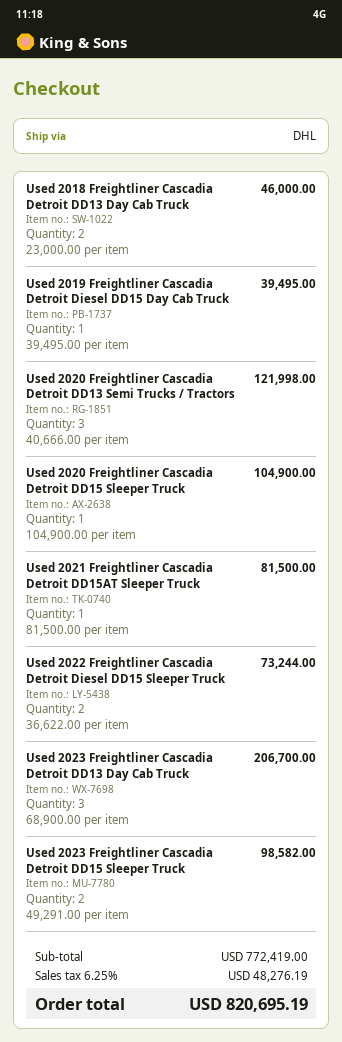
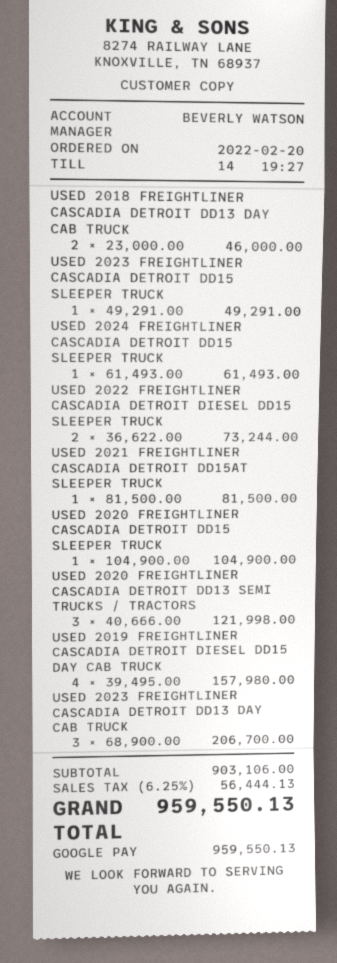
Used 2019 Freightliner Cascadia Detroit Diesel DD15 Day Cab Truck: 1 x 39495.00 = 39495.00 -> 4 x 39495.00 = 157980.00
Used 2023 Freightliner Cascadia Detroit DD15 Sleeper Truck: 2 x 49291.00 = 98582.00 -> 1 x 49291.00 = 49291.00
USED 2024 FREIGHTLINER CASCADIA DETROIT DD15 SLEEPER TRUCK: none -> 1 x 61493.00 = 61493.00
subtotal: 772419.00 -> 903106.00
tax: 6.25% = 48276.19 -> 6.25% = 56444.13
total: 820695.19 -> 959550.13

